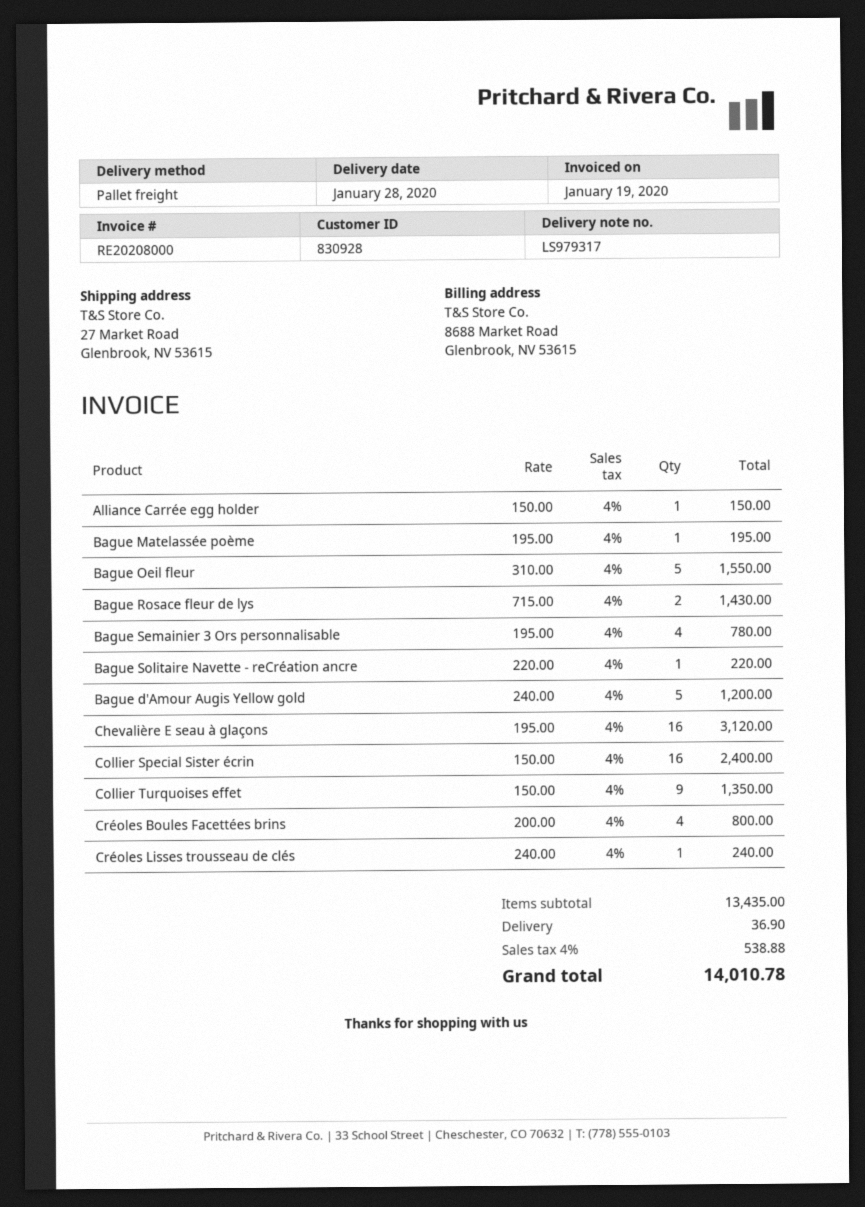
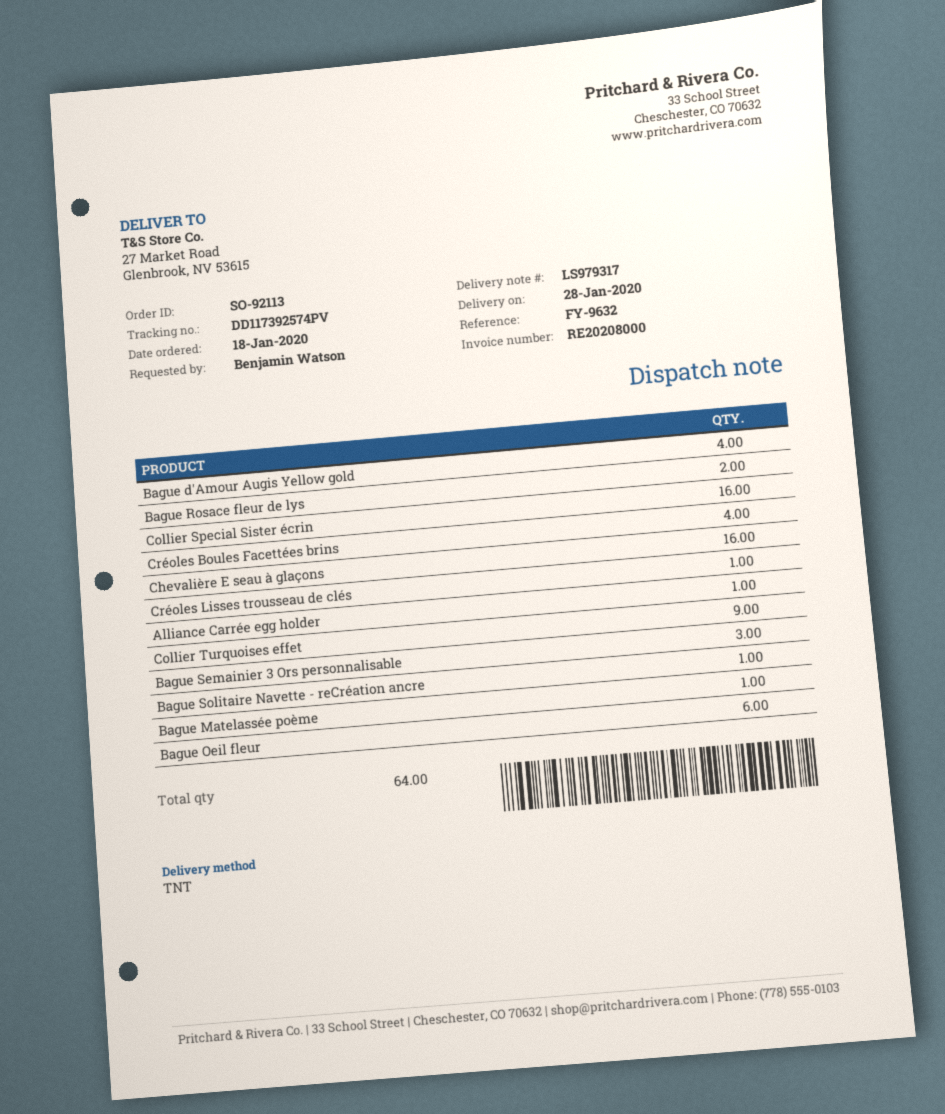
shipping method: pallet freight -> TNT
Bague Oeil fleur: 5 -> 6
Bague Semainier 3 Ors personnalisable: 4 -> 3
Bague d'Amour Augis Yellow gold: 5 -> 4

